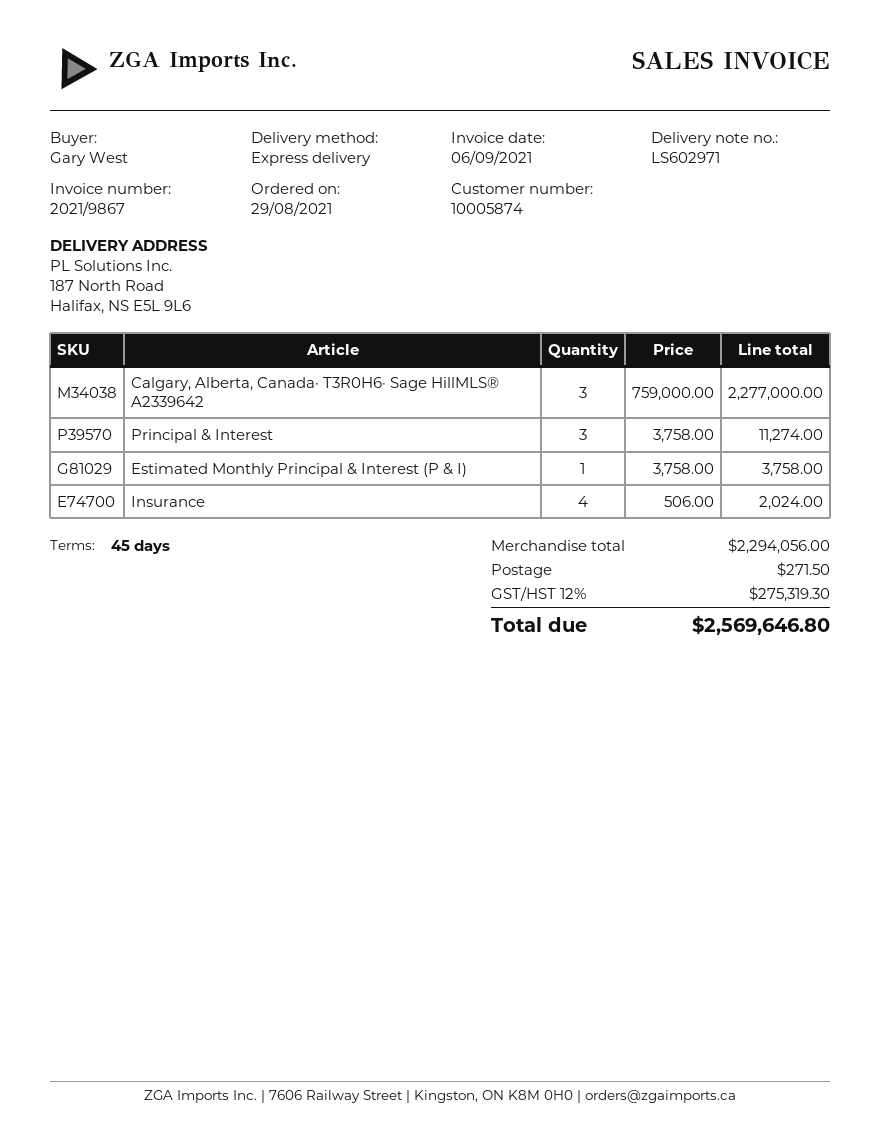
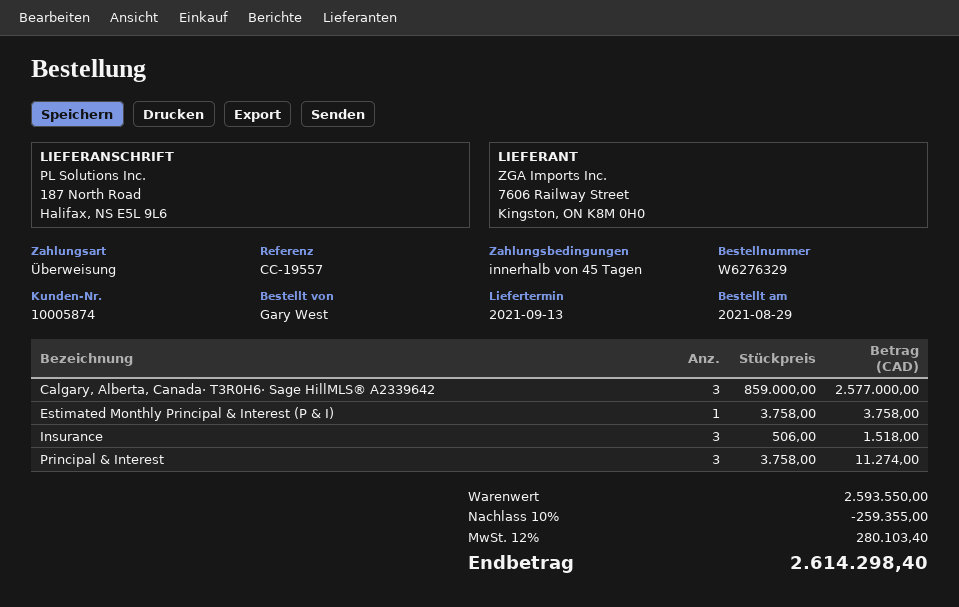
Calgary, Alberta, Canada· T3R0H6· Sage HillMLS® A2339642: 3 x 759000.00 = 2277000.00 -> 3 x 859000.00 = 2577000.00
Insurance: 4 x 506.00 = 2024.00 -> 3 x 506.00 = 1518.00
subtotal: 2294056.00 -> 2593550.00
discount: none -> 10% = 259355.00
shipping: 271.50 -> none
tax: 12% = 275319.30 -> 12% = 280103.40
total: 2569646.80 -> 2614298.40

